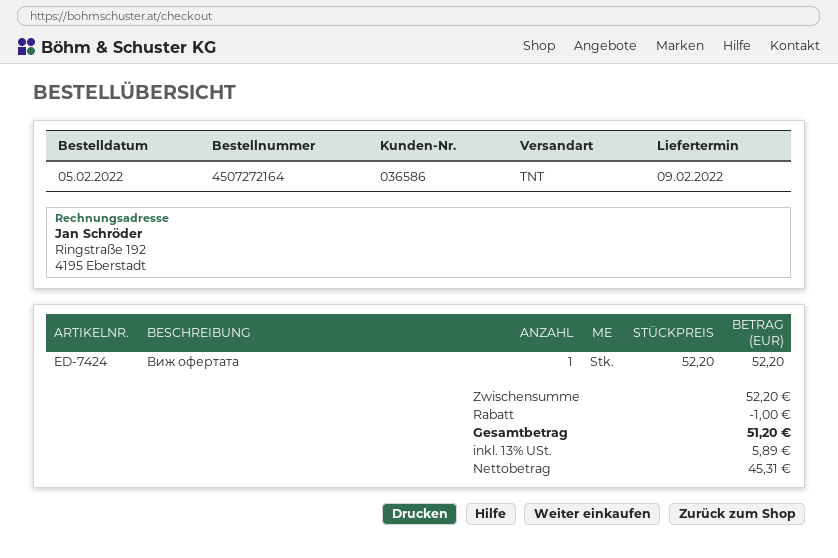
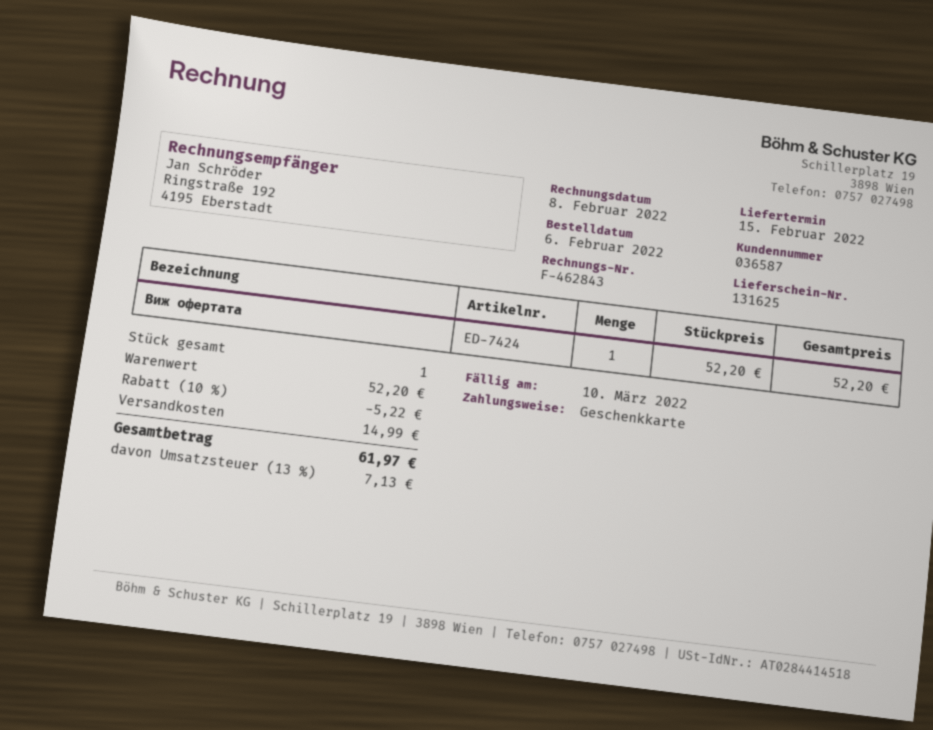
order date: 2022-02-05 -> 2022-02-06
delivery date: 2022-02-09 -> 2022-02-15
customer number: 036586 -> 036587
discount: 1.00 -> 5.22
shipping: none -> 14.99
tax: 13% = 5.89 -> 13% = 7.13
total: 51.20 -> 61.97

